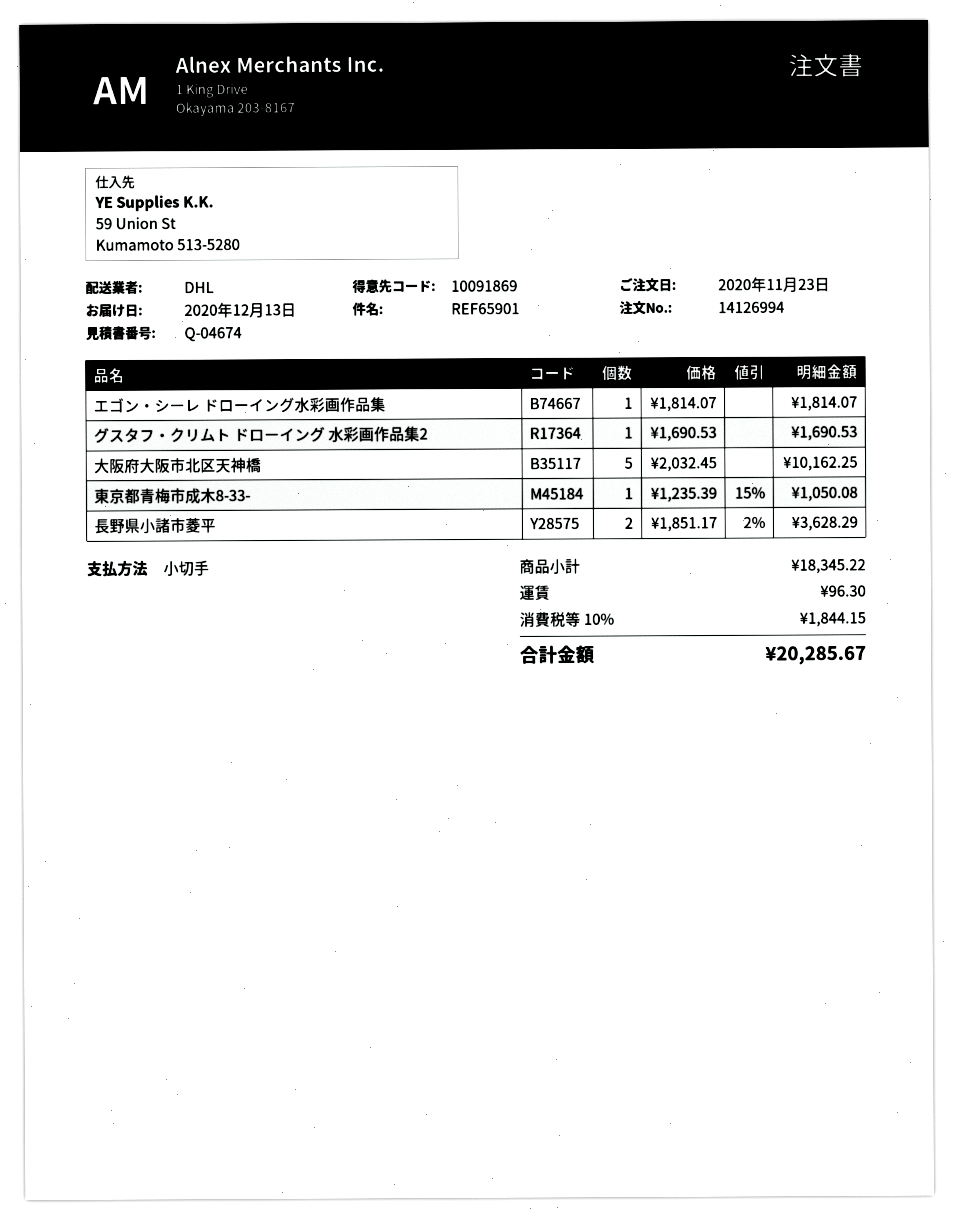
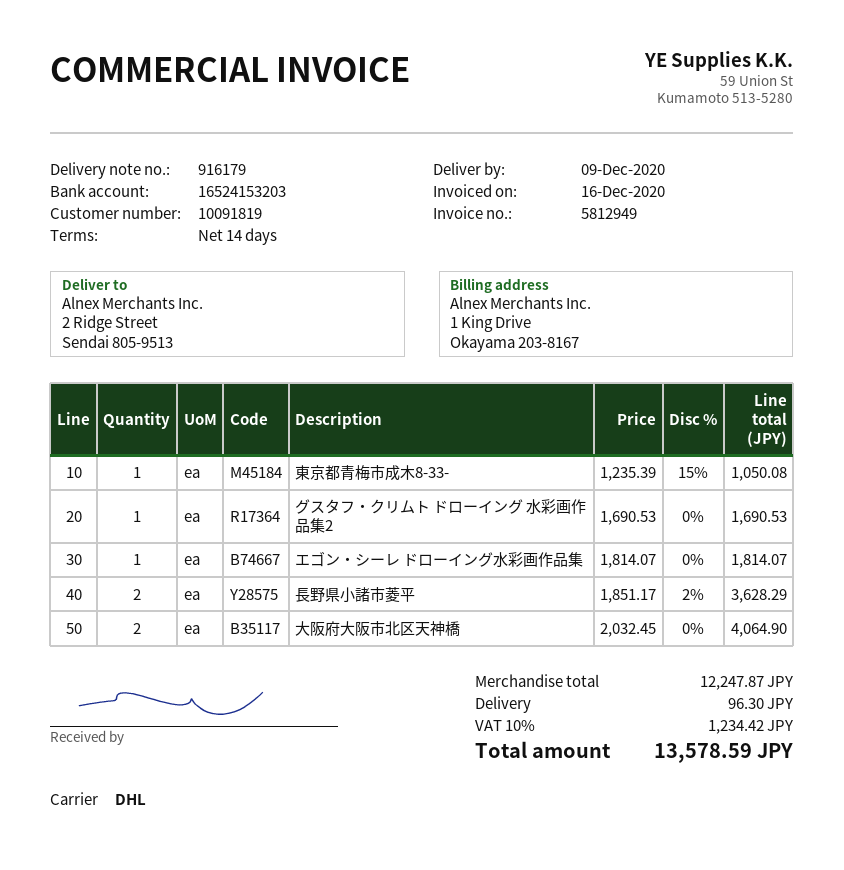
delivery date: 2020-12-13 -> 2020-12-09
customer number: 10091869 -> 10091819
大阪府大阪市北区天神橋: 5 x 2032.45 = 10162.25 -> 2 x 2032.45 = 4064.90
subtotal: 18345.22 -> 12247.87
tax: 10% = 1844.15 -> 10% = 1234.42
total: 20285.67 -> 13578.59

